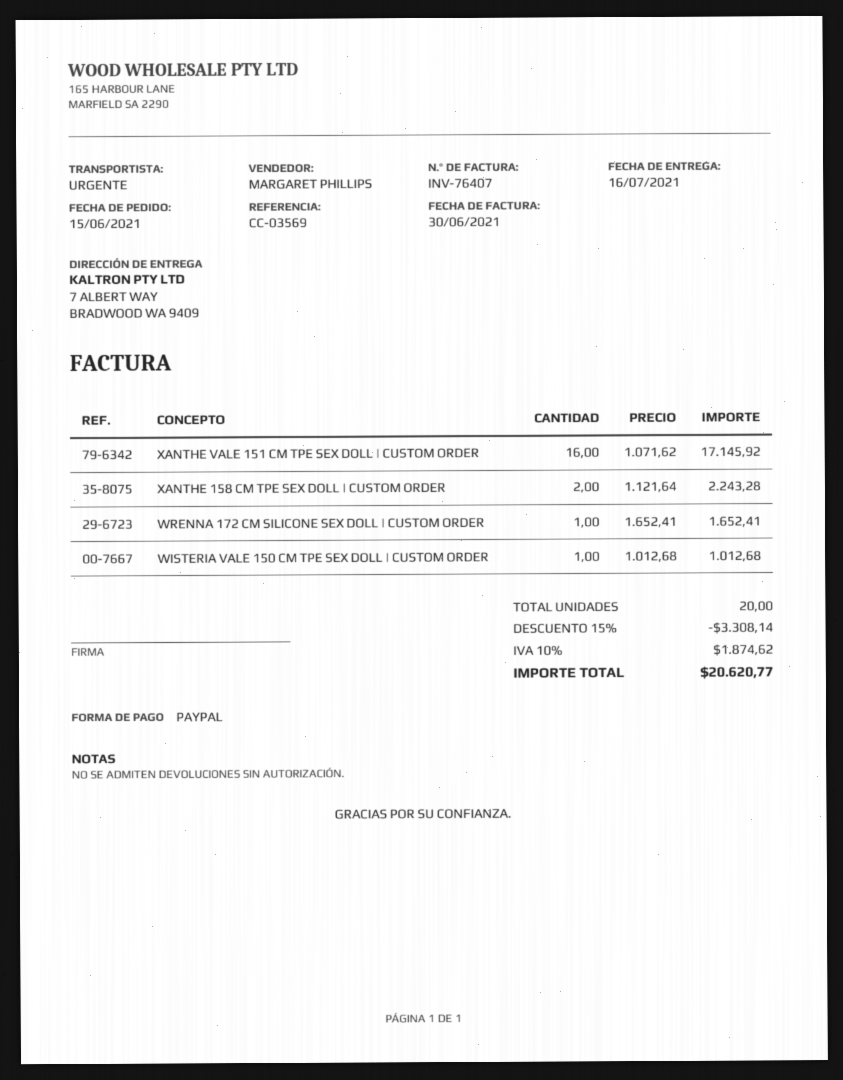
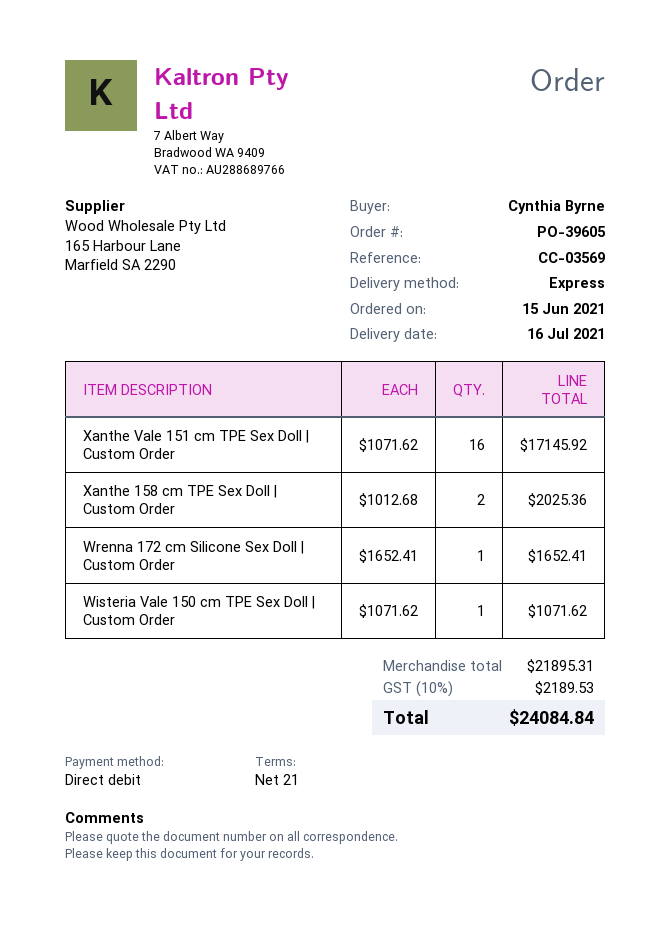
payment method: PayPal -> direct debit
XANTHE 158 CM TPE SEX DOLL | CUSTOM ORDER: 2 x 1121.64 = 2243.28 -> 2 x 1012.68 = 2025.36
WISTERIA VALE 150 CM TPE SEX DOLL | CUSTOM ORDER: 1 x 1012.68 = 1012.68 -> 1 x 1071.62 = 1071.62
discount: 15% = 3308.14 -> none
tax: 10% = 1874.62 -> 10% = 2189.53
total: 20620.77 -> 24084.84

